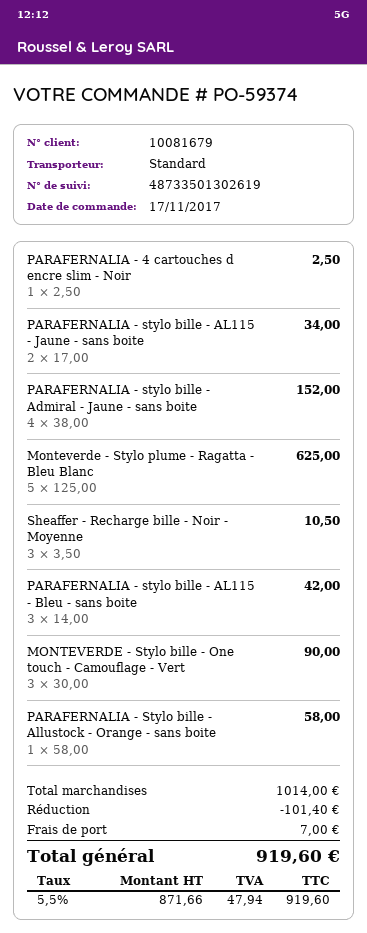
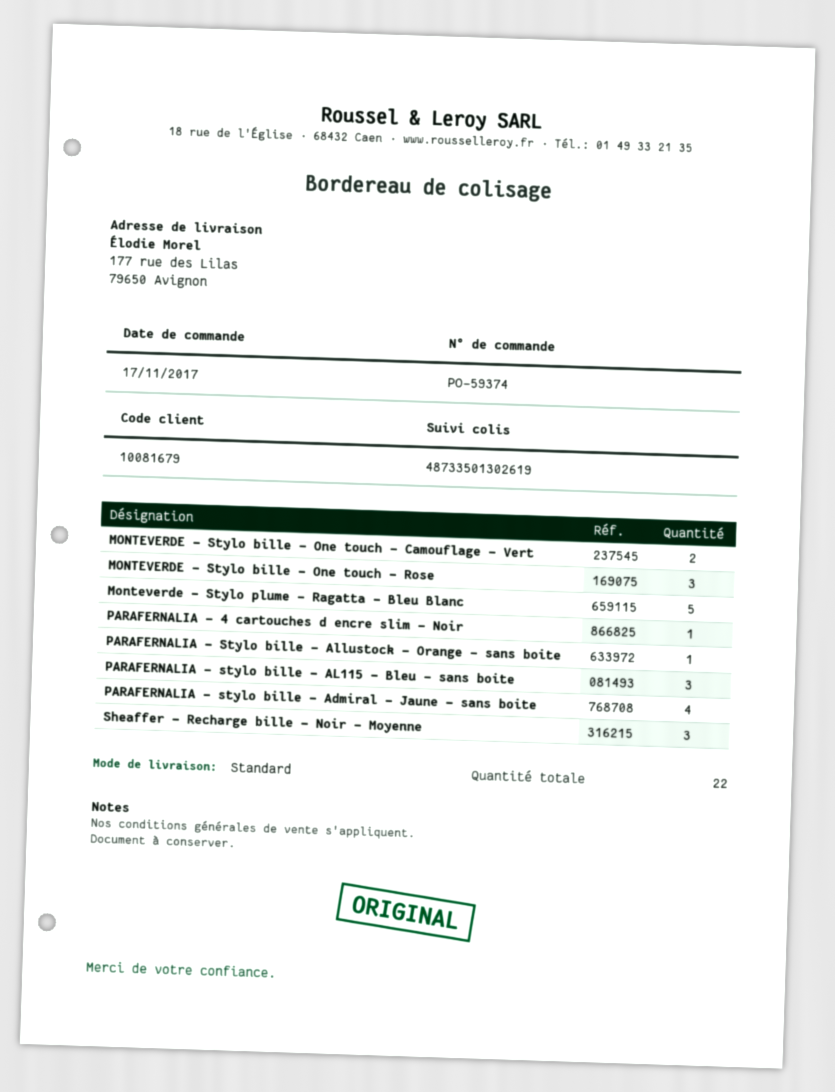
PARAFERNALIA - stylo bille - AL115 - Jaune - sans boite: 2 -> none
MONTEVERDE - Stylo bille - One touch - Camouflage - Vert: 3 -> 2
MONTEVERDE - Stylo bille - One touch - Rose: none -> 3

